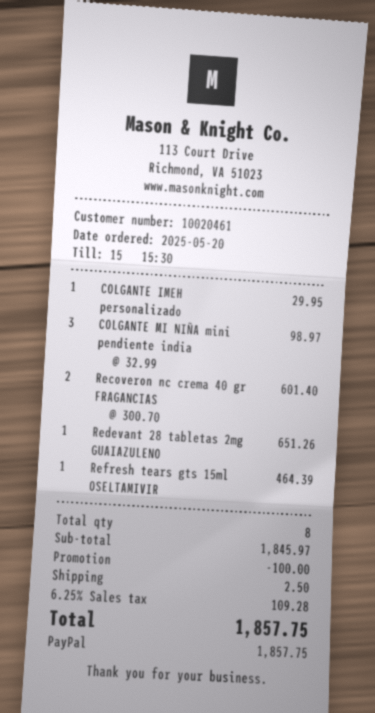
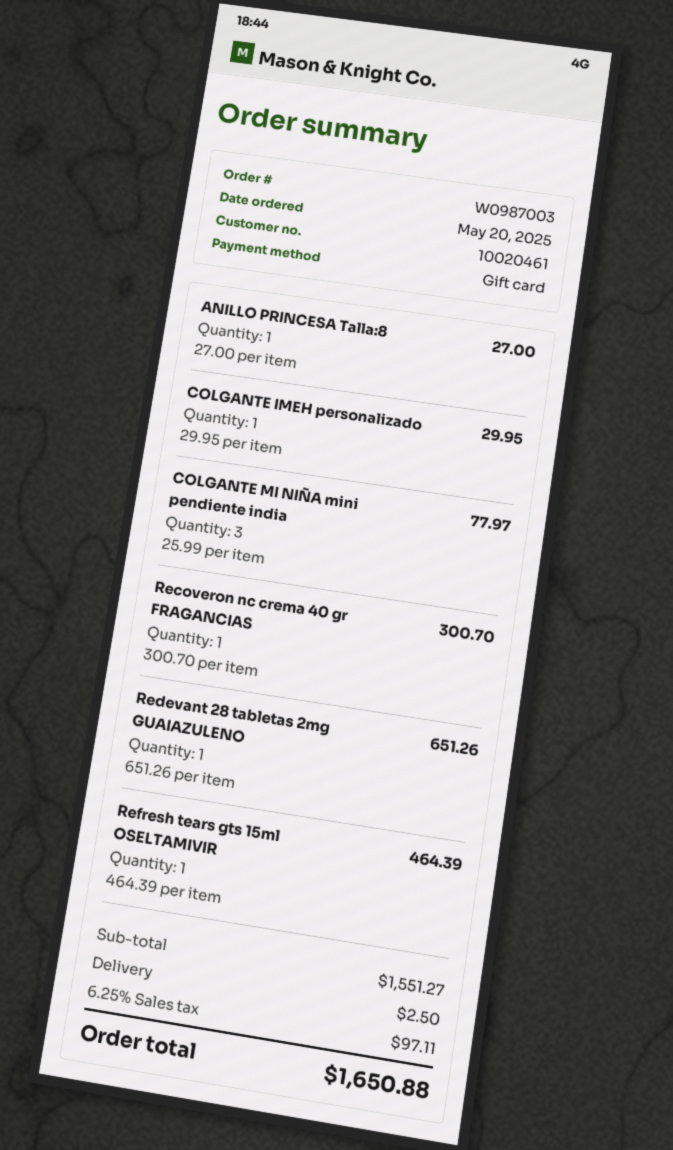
payment method: PayPal -> gift card
COLGANTE MI NIÑA mini pendiente india: 3 x 32.99 = 98.97 -> 3 x 25.99 = 77.97
Recoveron nc crema 40 gr FRAGANCIAS: 2 x 300.70 = 601.40 -> 1 x 300.70 = 300.70
ANILLO PRINCESA Talla:8: none -> 1 x 27.00 = 27.00
subtotal: 1845.97 -> 1551.27
discount: 100.00 -> none
tax: 6.25% = 109.28 -> 6.25% = 97.11
total: 1857.75 -> 1650.88

